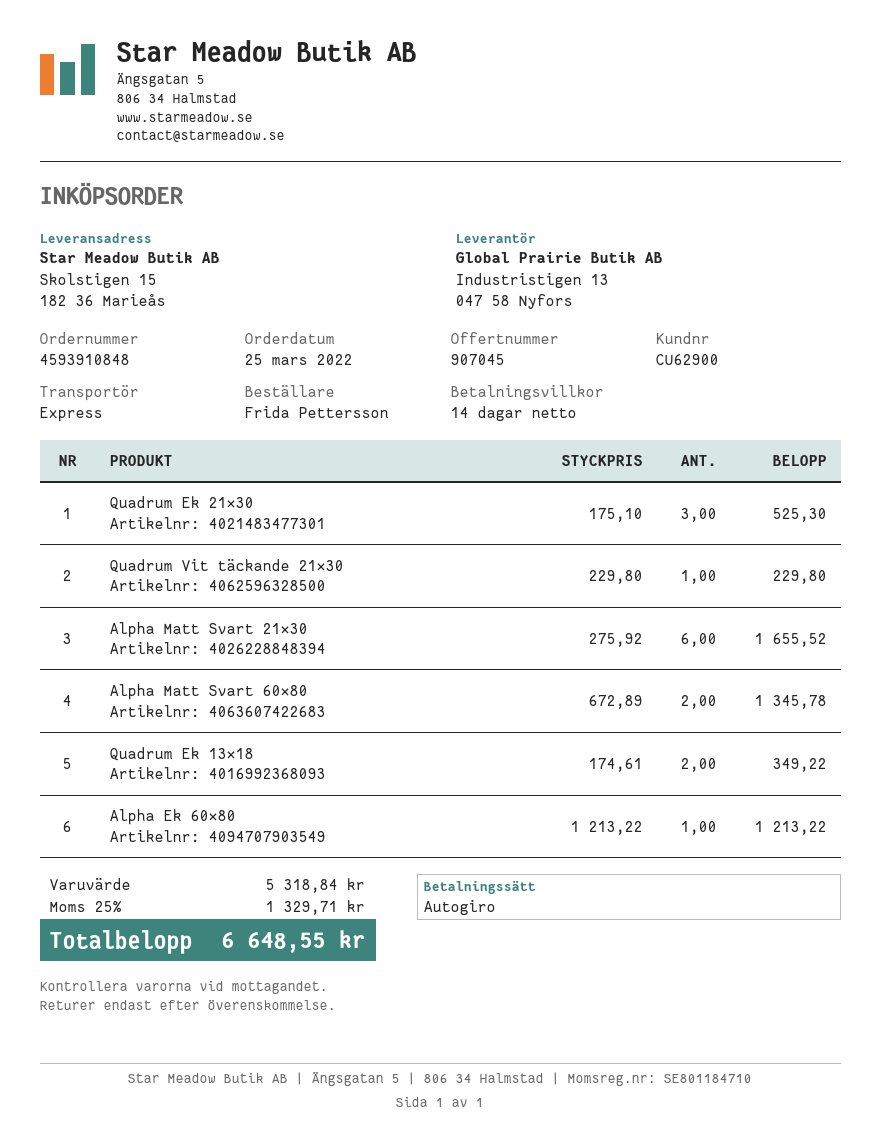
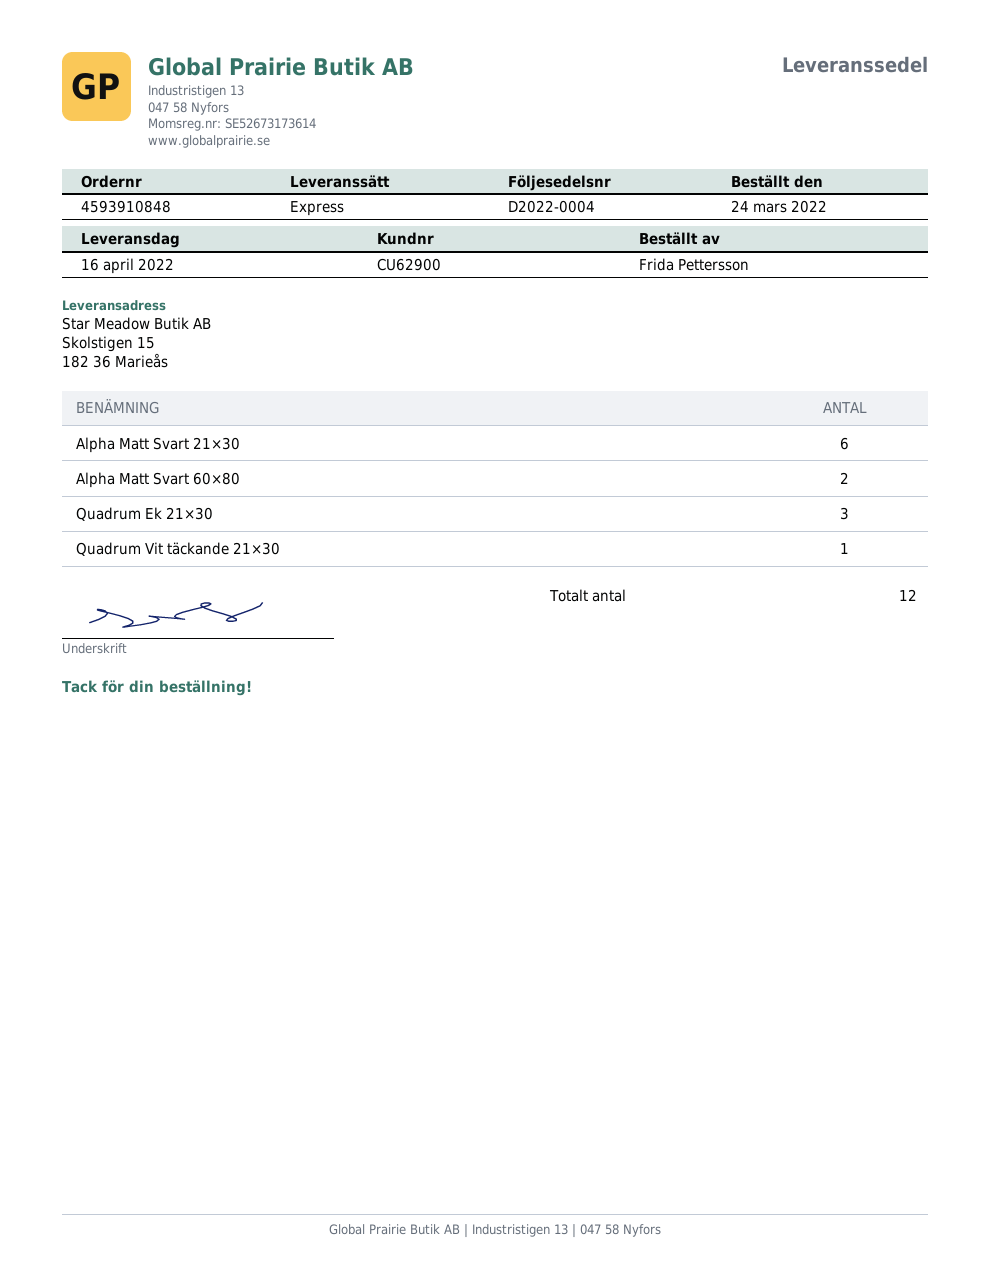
order date: 2022-03-25 -> 2022-03-24
Quadrum Ek 13×18: 2 -> none
Alpha Ek 60×80: 1 -> none

